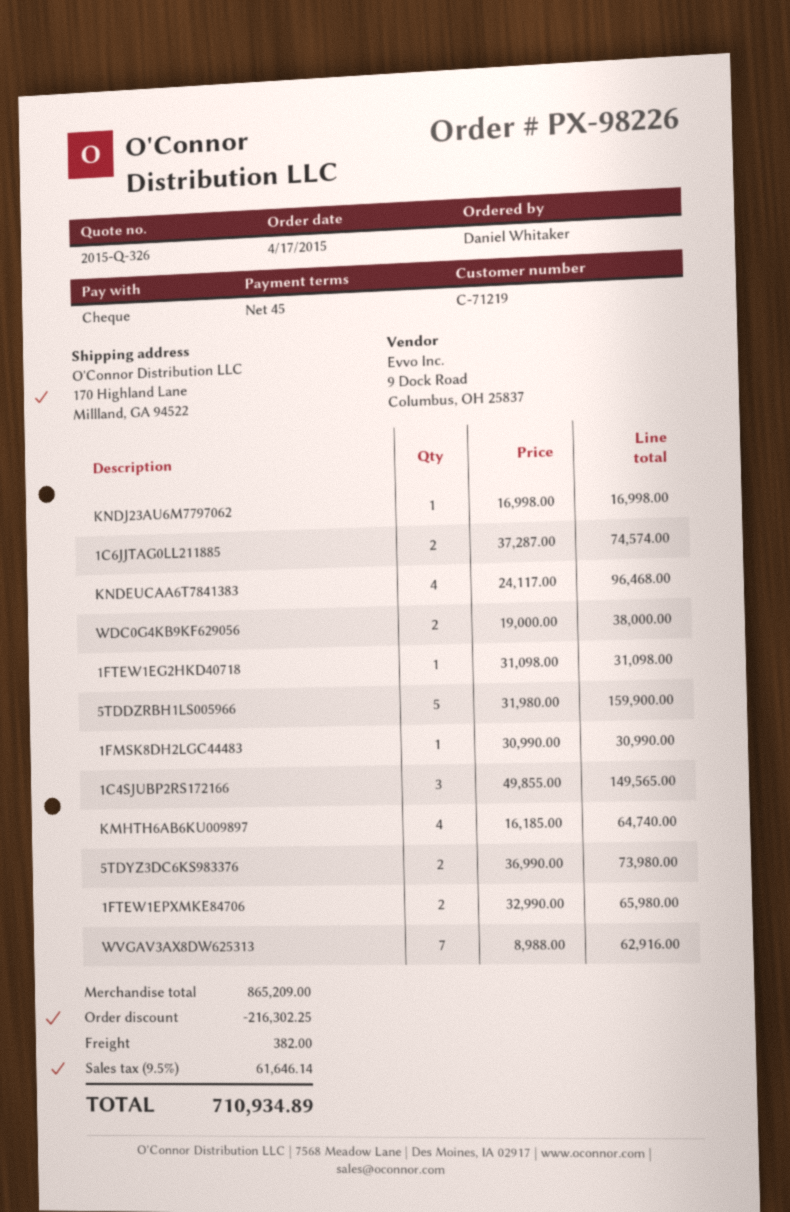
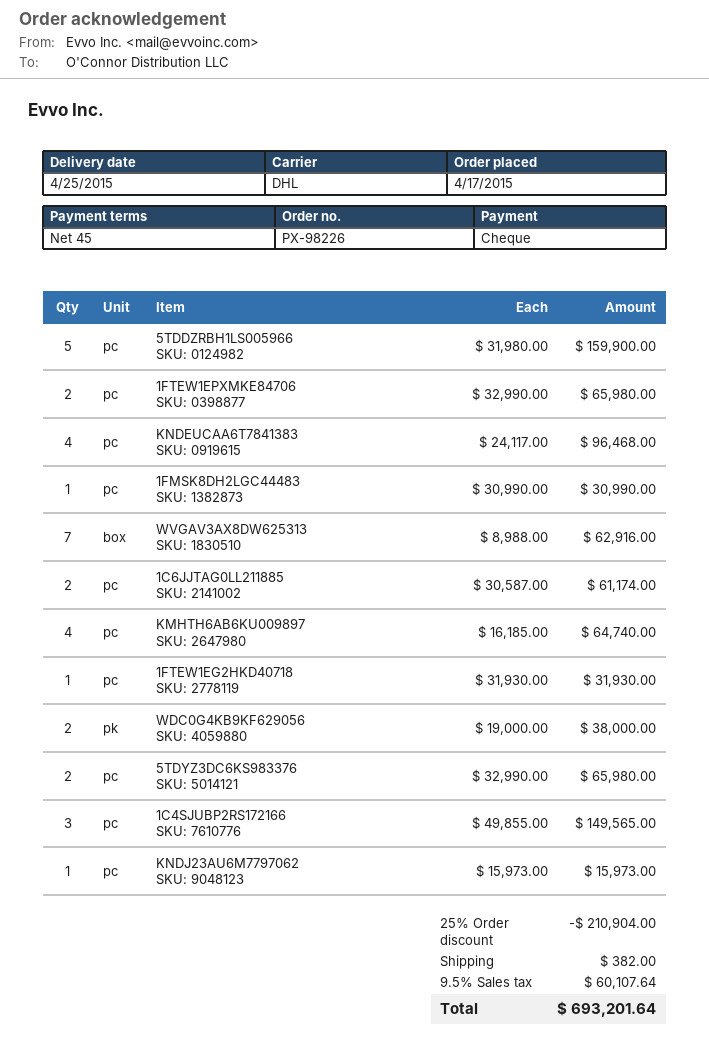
KNDJ23AU6M7797062: 1 x 16998.00 = 16998.00 -> 1 x 15973.00 = 15973.00
1C6JJTAG0LL211885: 2 x 37287.00 = 74574.00 -> 2 x 30587.00 = 61174.00
1FTEW1EG2HKD40718: 1 x 31098.00 = 31098.00 -> 1 x 31930.00 = 31930.00
5TDYZ3DC6KS983376: 2 x 36990.00 = 73980.00 -> 2 x 32990.00 = 65980.00
discount: 216302.25 -> 210904.00
tax: 9.5% = 61646.14 -> 9.5% = 60107.64
total: 710934.89 -> 693201.64

